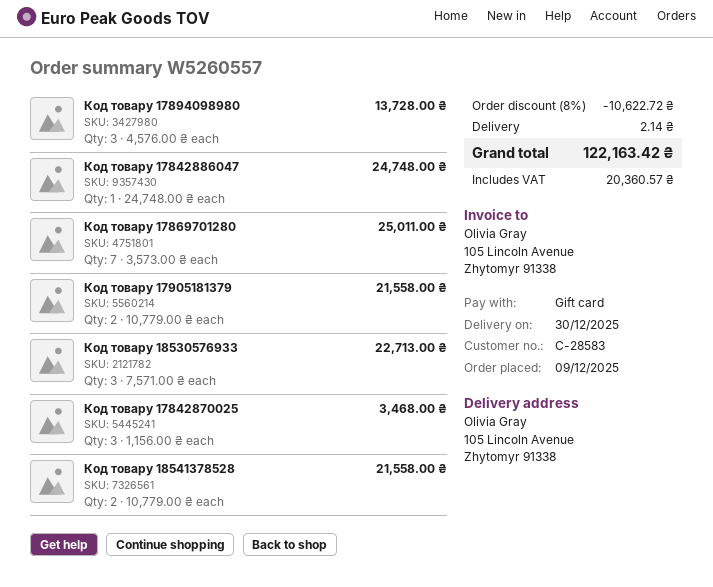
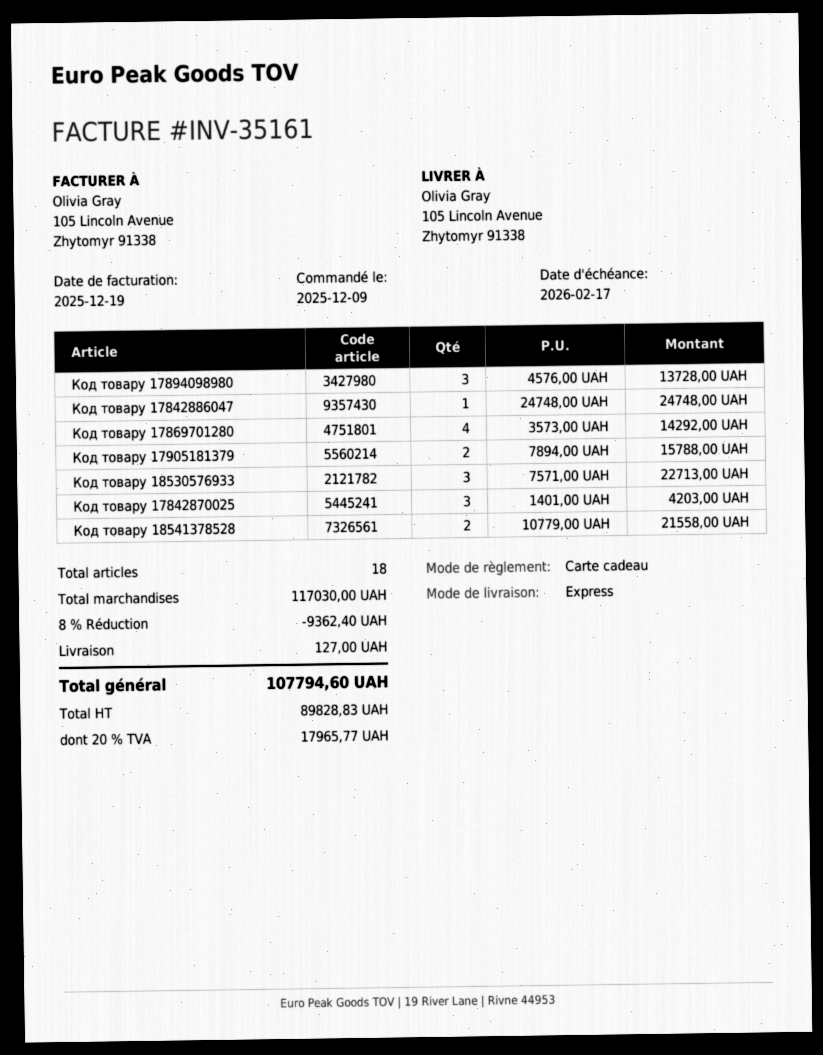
Код товару 17869701280: 7 x 3573.00 = 25011.00 -> 4 x 3573.00 = 14292.00
Код товару 17905181379: 2 x 10779.00 = 21558.00 -> 2 x 7894.00 = 15788.00
Код товару 17842870025: 3 x 1156.00 = 3468.00 -> 3 x 1401.00 = 4203.00
discount: 8% = 10622.72 -> 8% = 9362.40
shipping: 2.14 -> 127.00
tax: 20360.57 -> 17965.77
total: 122163.42 -> 107794.60

